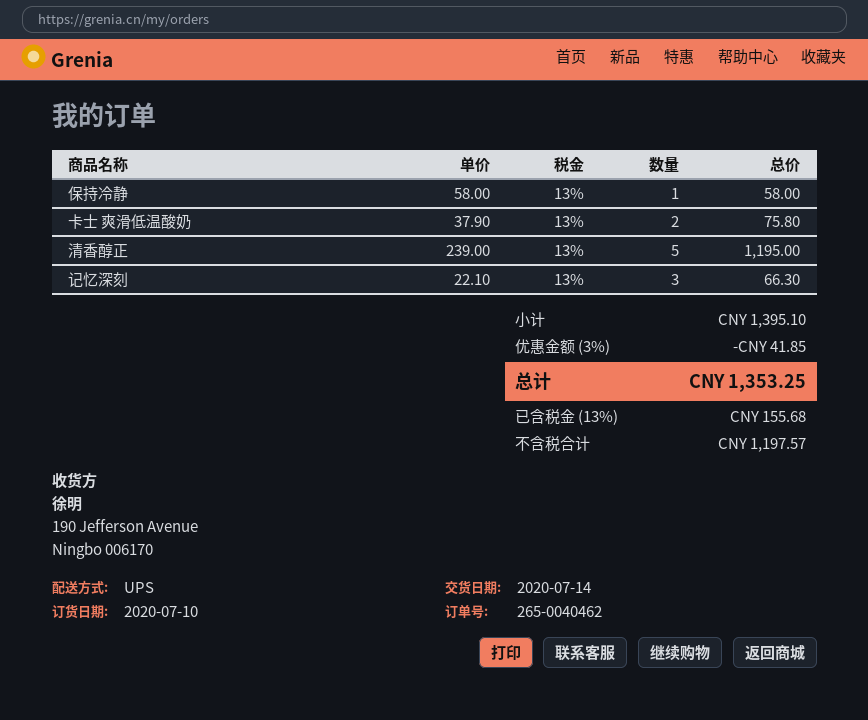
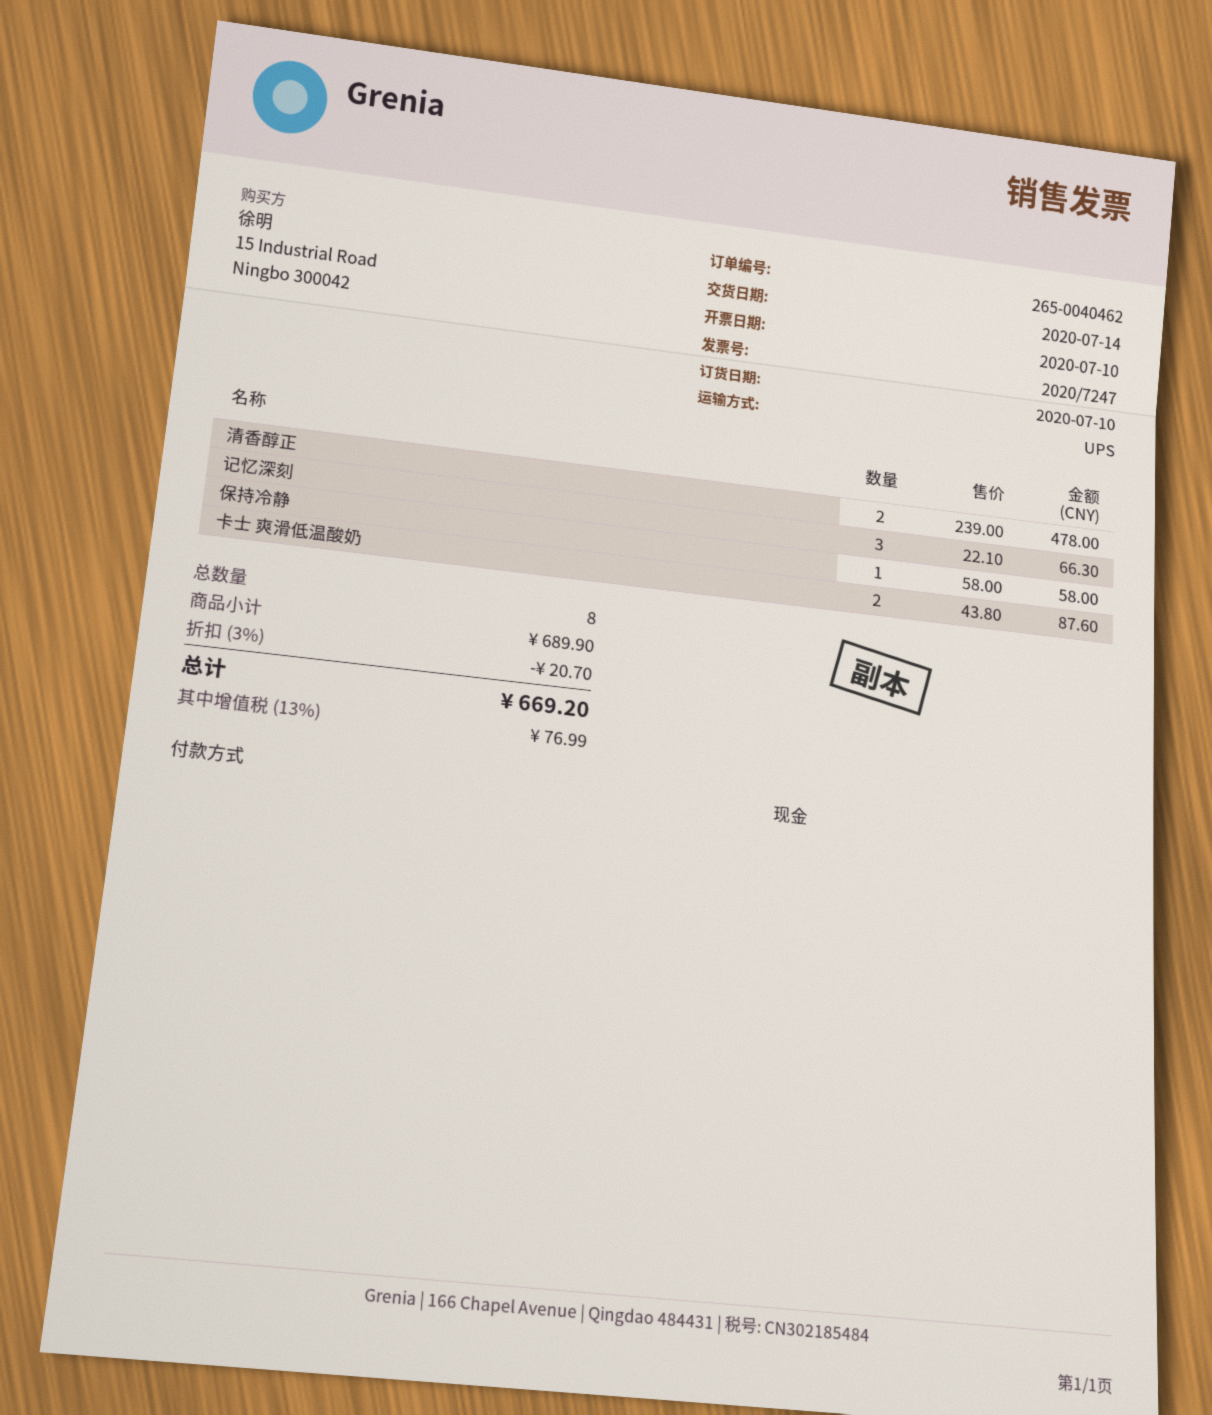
卡士 爽滑低温酸奶: 2 x 37.90 = 75.80 -> 2 x 43.80 = 87.60
清香醇正: 5 x 239.00 = 1195.00 -> 2 x 239.00 = 478.00
subtotal: 1395.10 -> 689.90
discount: 3% = 41.85 -> 3% = 20.70
tax: 13% = 155.68 -> 13% = 76.99
total: 1353.25 -> 669.20

